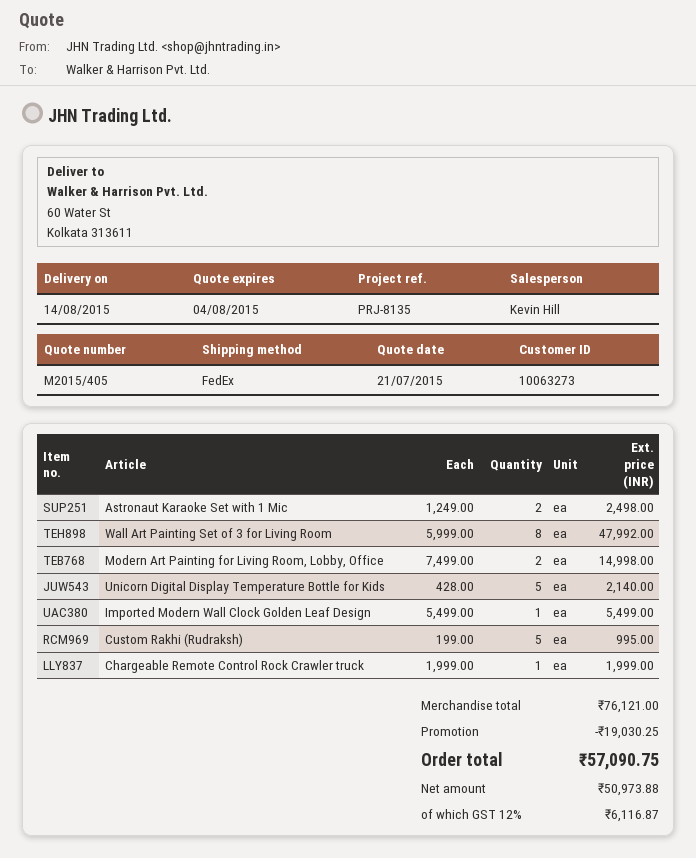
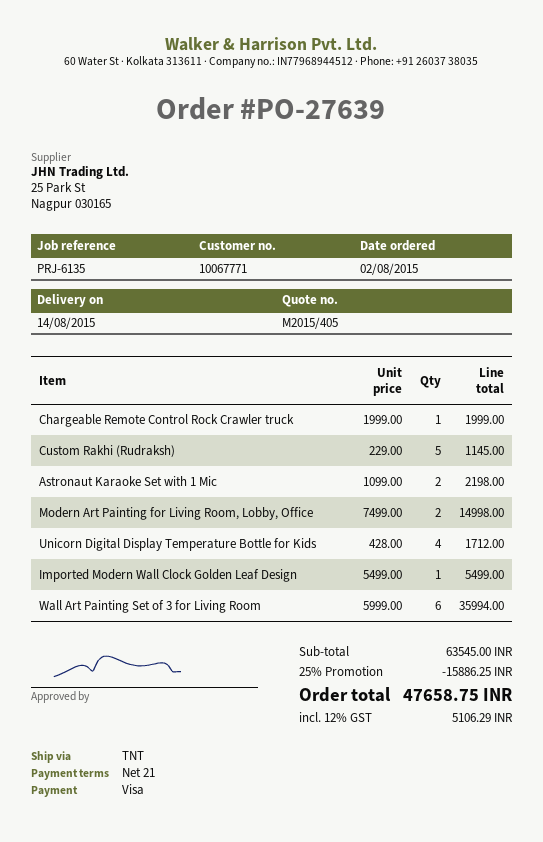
customer number: 10063273 -> 10067771
reference: PRJ-8135 -> PRJ-6135
shipping method: FedEx -> TNT
Astronaut Karaoke Set with 1 Mic: 2 x 1249.00 = 2498.00 -> 2 x 1099.00 = 2198.00
Wall Art Painting Set of 3 for Living Room: 8 x 5999.00 = 47992.00 -> 6 x 5999.00 = 35994.00
Unicorn Digital Display Temperature Bottle for Kids: 5 x 428.00 = 2140.00 -> 4 x 428.00 = 1712.00
Custom Rakhi (Rudraksh): 5 x 199.00 = 995.00 -> 5 x 229.00 = 1145.00
subtotal: 76121.00 -> 63545.00
discount: 19030.25 -> 15886.25
tax: 12% = 6116.87 -> 12% = 5106.29
total: 57090.75 -> 47658.75

